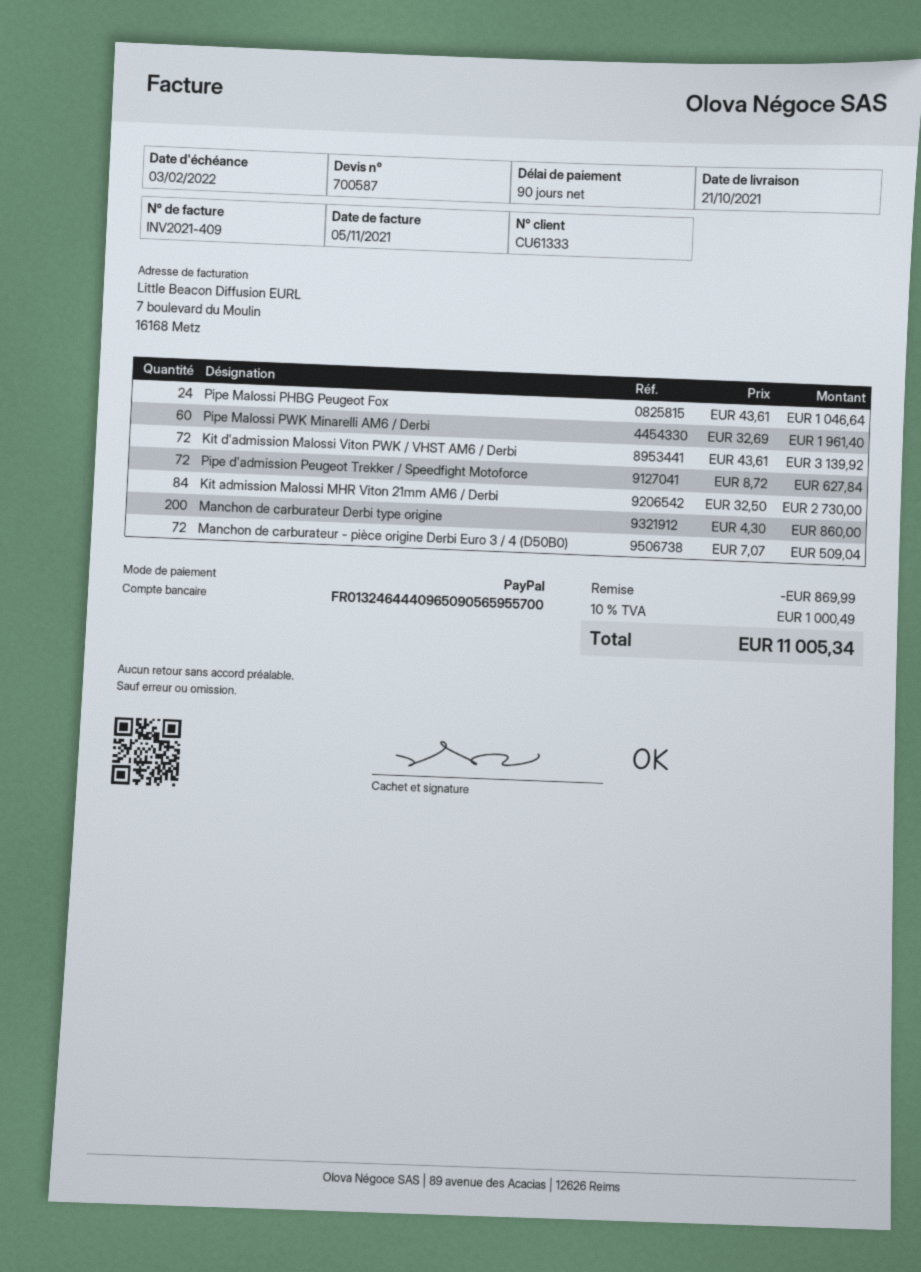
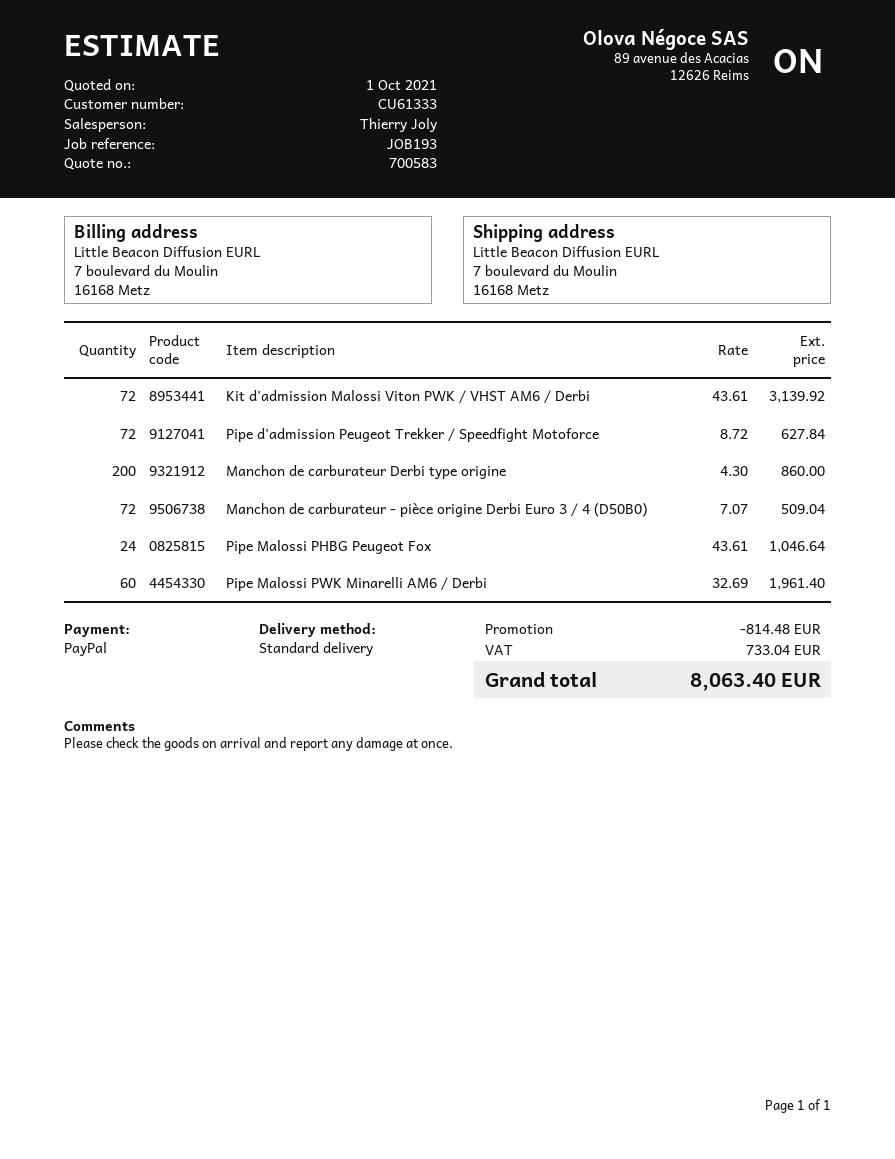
quote number: 700587 -> 700583
Kit admission Malossi MHR Viton 21mm AM6 / Derbi: 84 x 32.50 = 2730.00 -> none
discount: 869.99 -> 814.48
tax: 1000.49 -> 733.04
total: 11005.34 -> 8063.40

